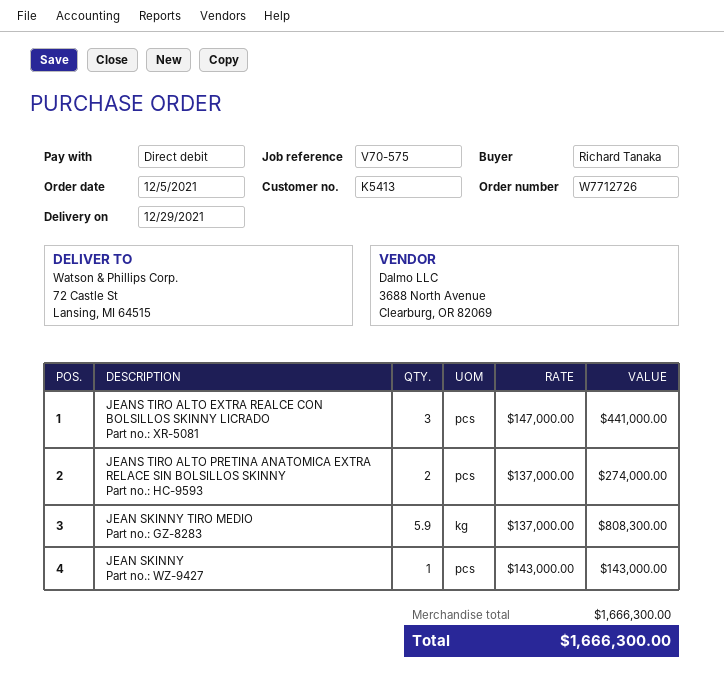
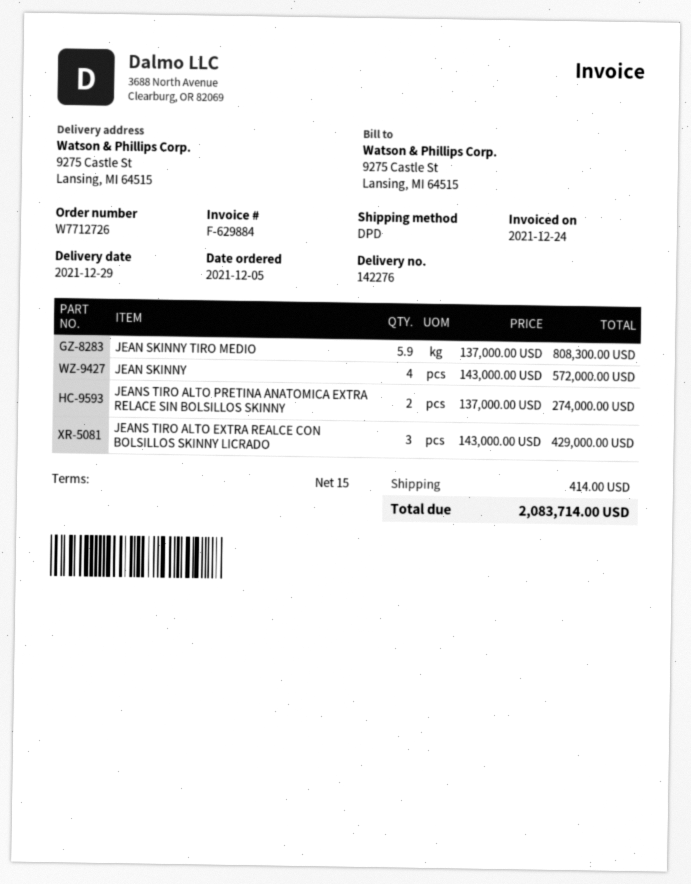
ship to: 72 Castle St, Lansing, MI 64515 -> 9275 Castle St, Lansing, MI 64515
JEANS TIRO ALTO EXTRA REALCE CON BOLSILLOS SKINNY LICRADO: 3 x 147000.00 = 441000.00 -> 3 x 143000.00 = 429000.00
JEAN SKINNY: 1 x 143000.00 = 143000.00 -> 4 x 143000.00 = 572000.00
shipping: none -> 414.00
total: 1666300.00 -> 2083714.00

